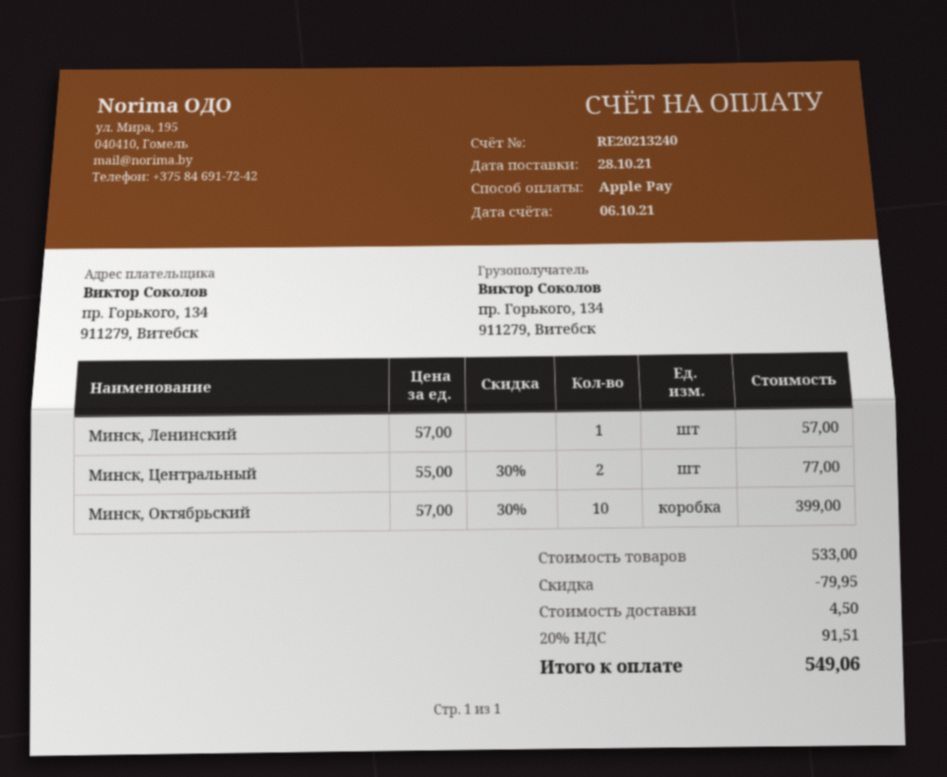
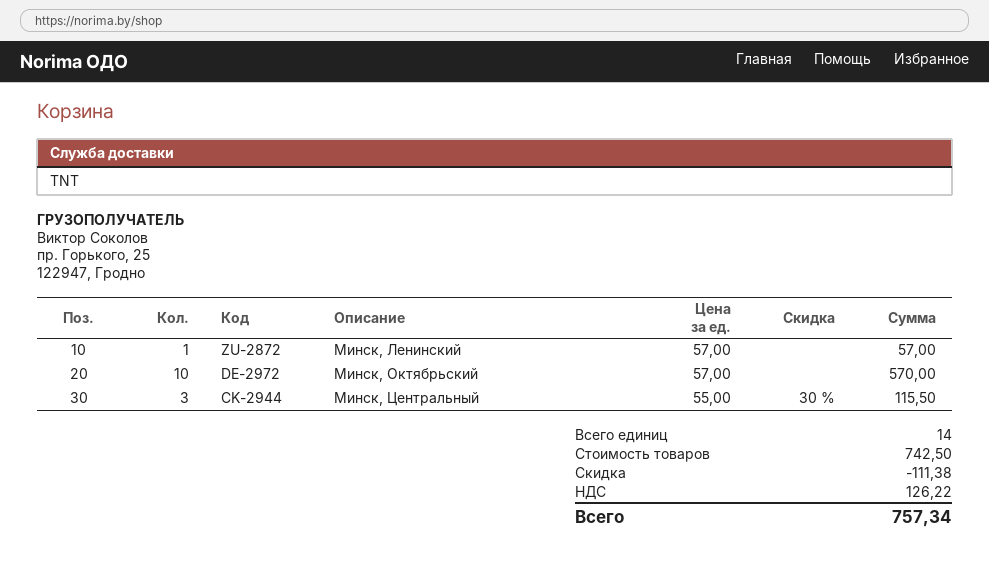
ship to: пр. Горького, 134, 911279, Витебск -> пр. Горького, 25, 122947, Гродно
Минск, Центральный: 2 x 55.00 - 30% = 77.00 -> 3 x 55.00 - 30% = 115.50
Минск, Октябрьский: 10 x 57.00 - 30% = 399.00 -> 10 x 57.00 = 570.00
subtotal: 533.00 -> 742.50
discount: 79.95 -> 111.38
shipping: 4.50 -> none
tax: 91.51 -> 126.22
total: 549.06 -> 757.34

